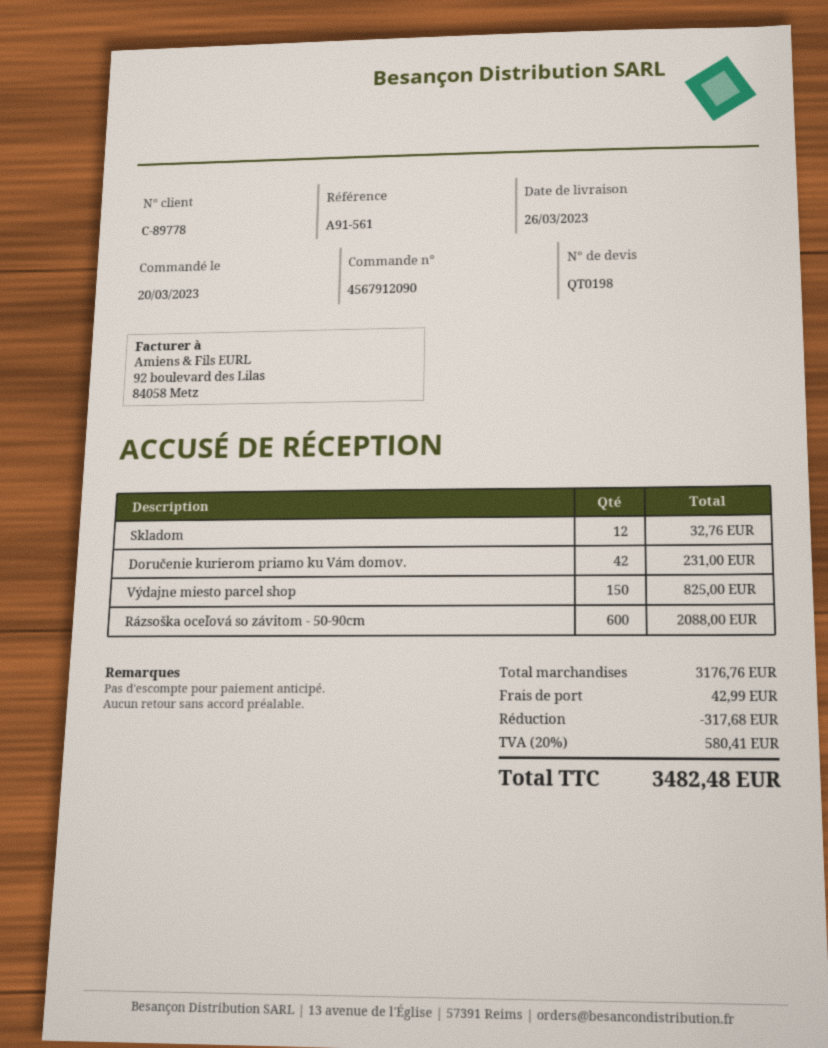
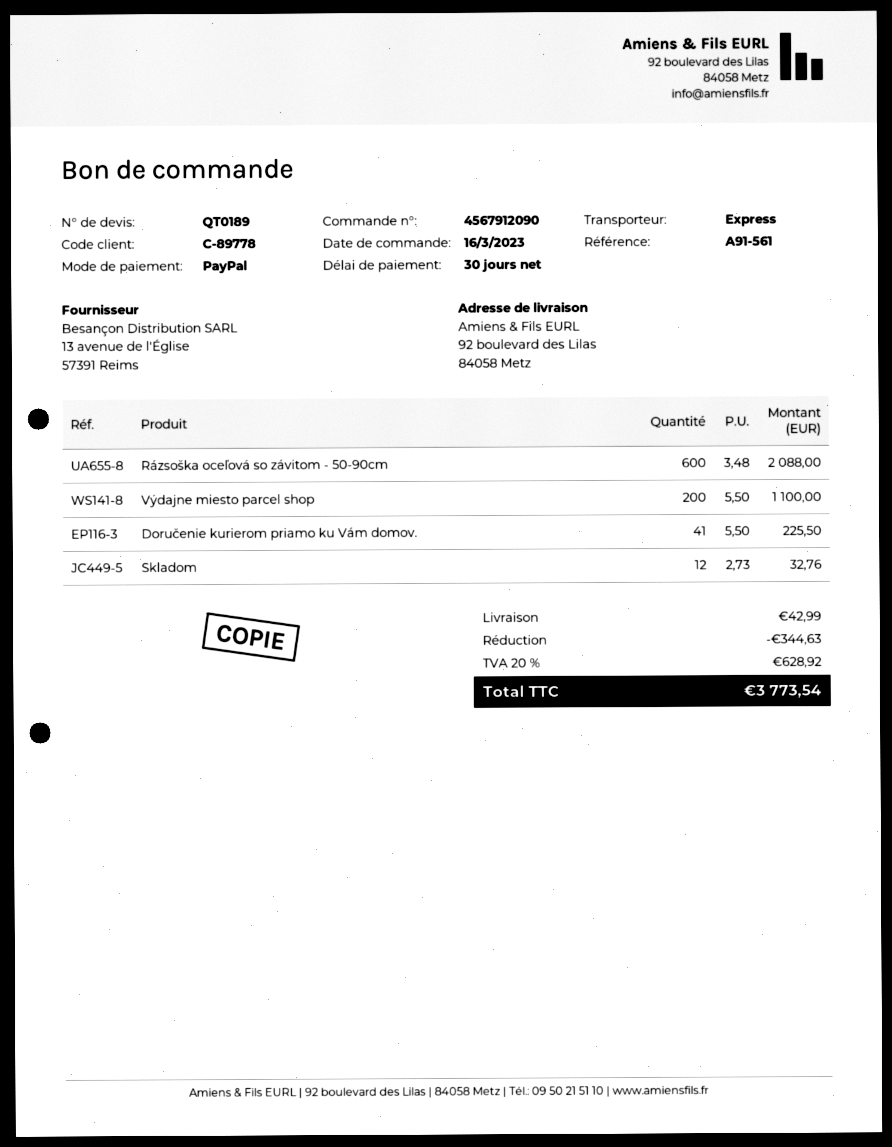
quote number: QT0198 -> QT0189
order date: 2023-03-20 -> 2023-03-16
Doručenie kurierom priamo ku Vám domov.: 42 for 231.00 -> 41 for 225.50
Výdajne miesto parcel shop: 150 for 825.00 -> 200 for 1100.00
discount: 317.68 -> 344.63
tax: 20% = 580.41 -> 20% = 628.92
total: 3482.48 -> 3773.54

